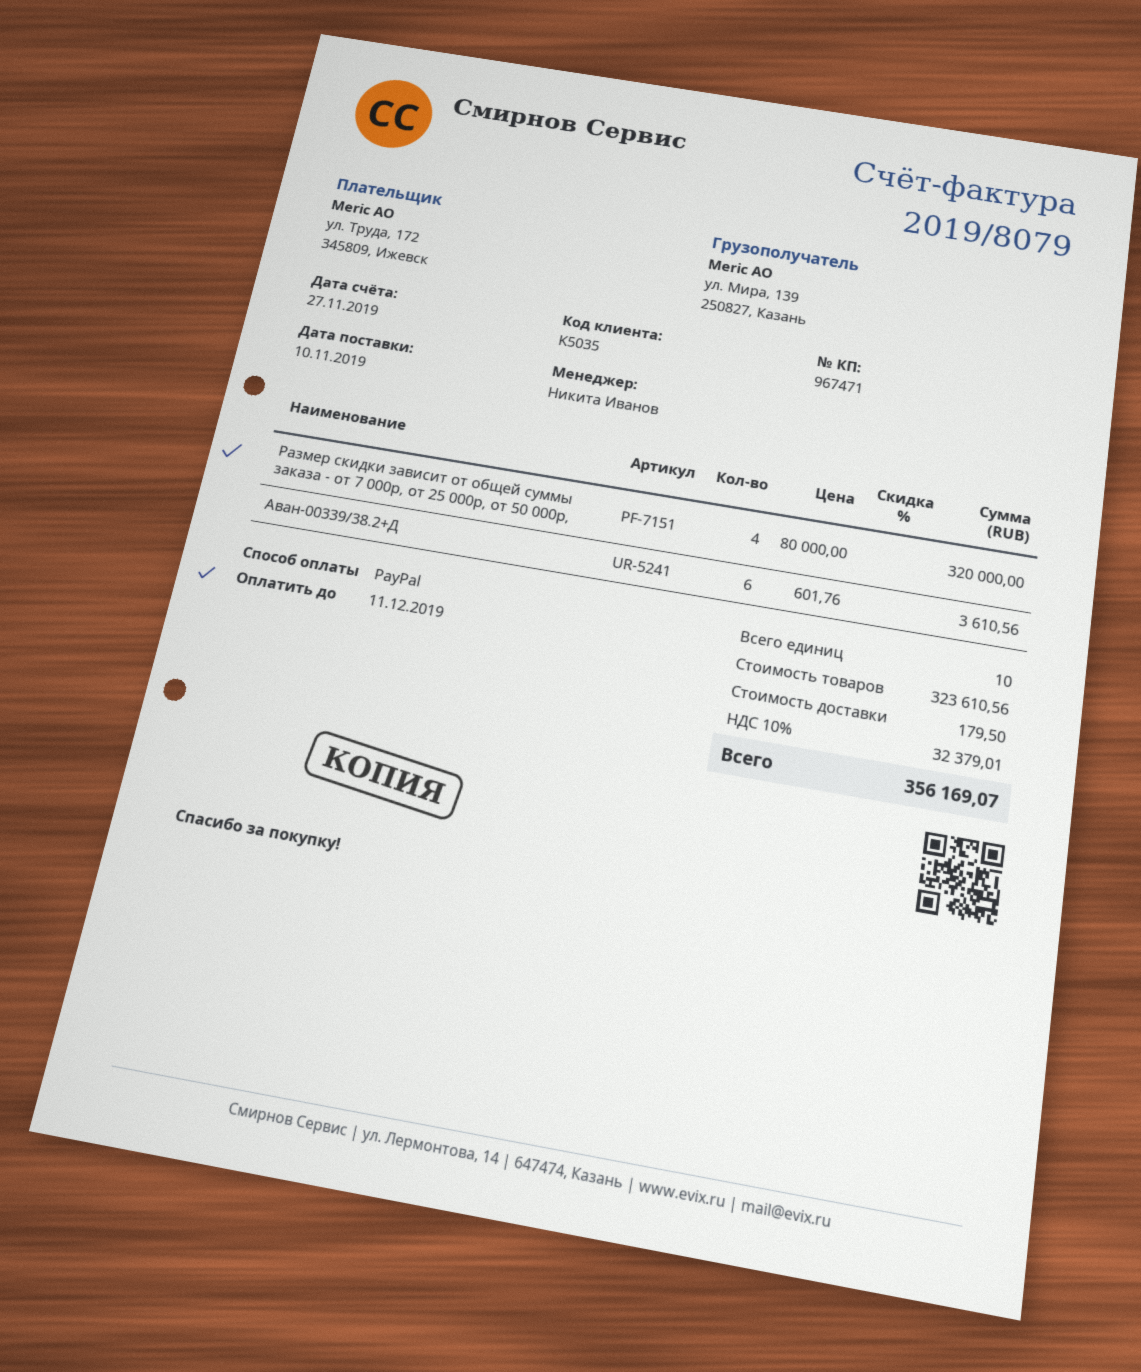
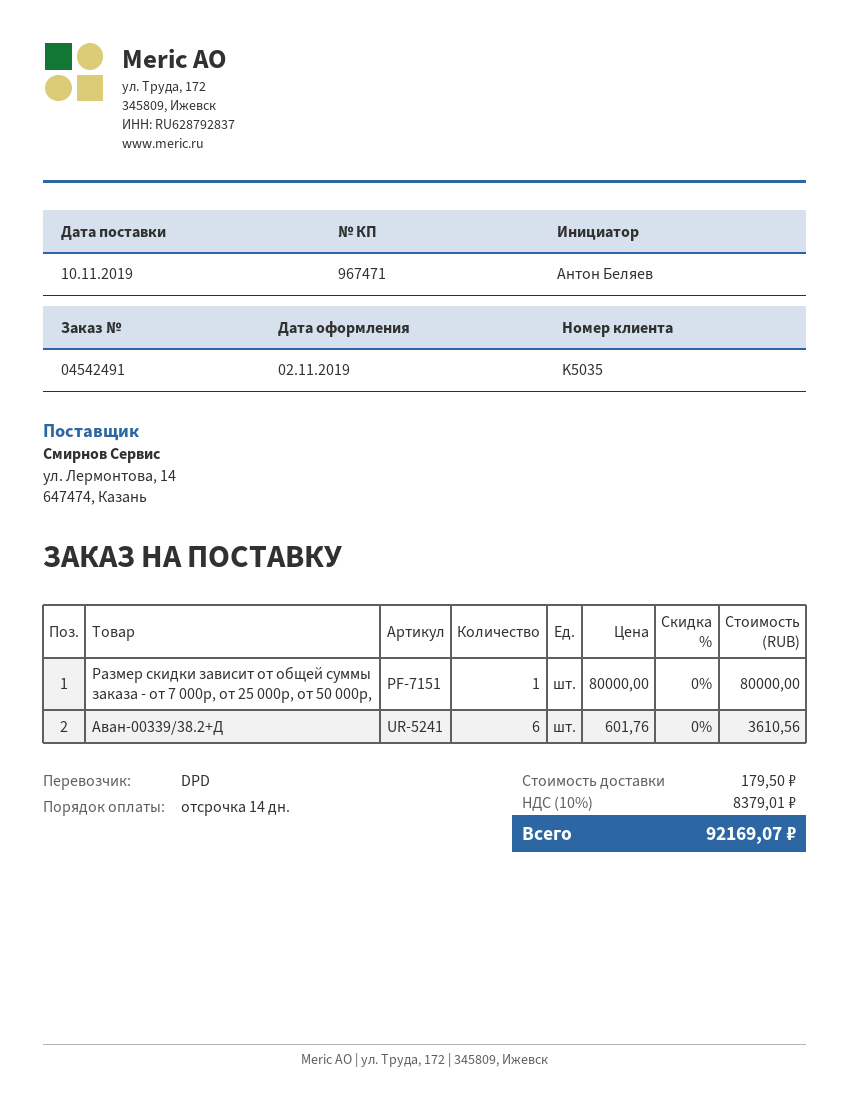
Размер скидки зависит от общей суммы заказа - от 7 000р, от 25 000р, от 50 000р,: 4 x 80000.00 = 320000.00 -> 1 x 80000.00 = 80000.00
tax: 10% = 32379.01 -> 10% = 8379.01
total: 356169.07 -> 92169.07

